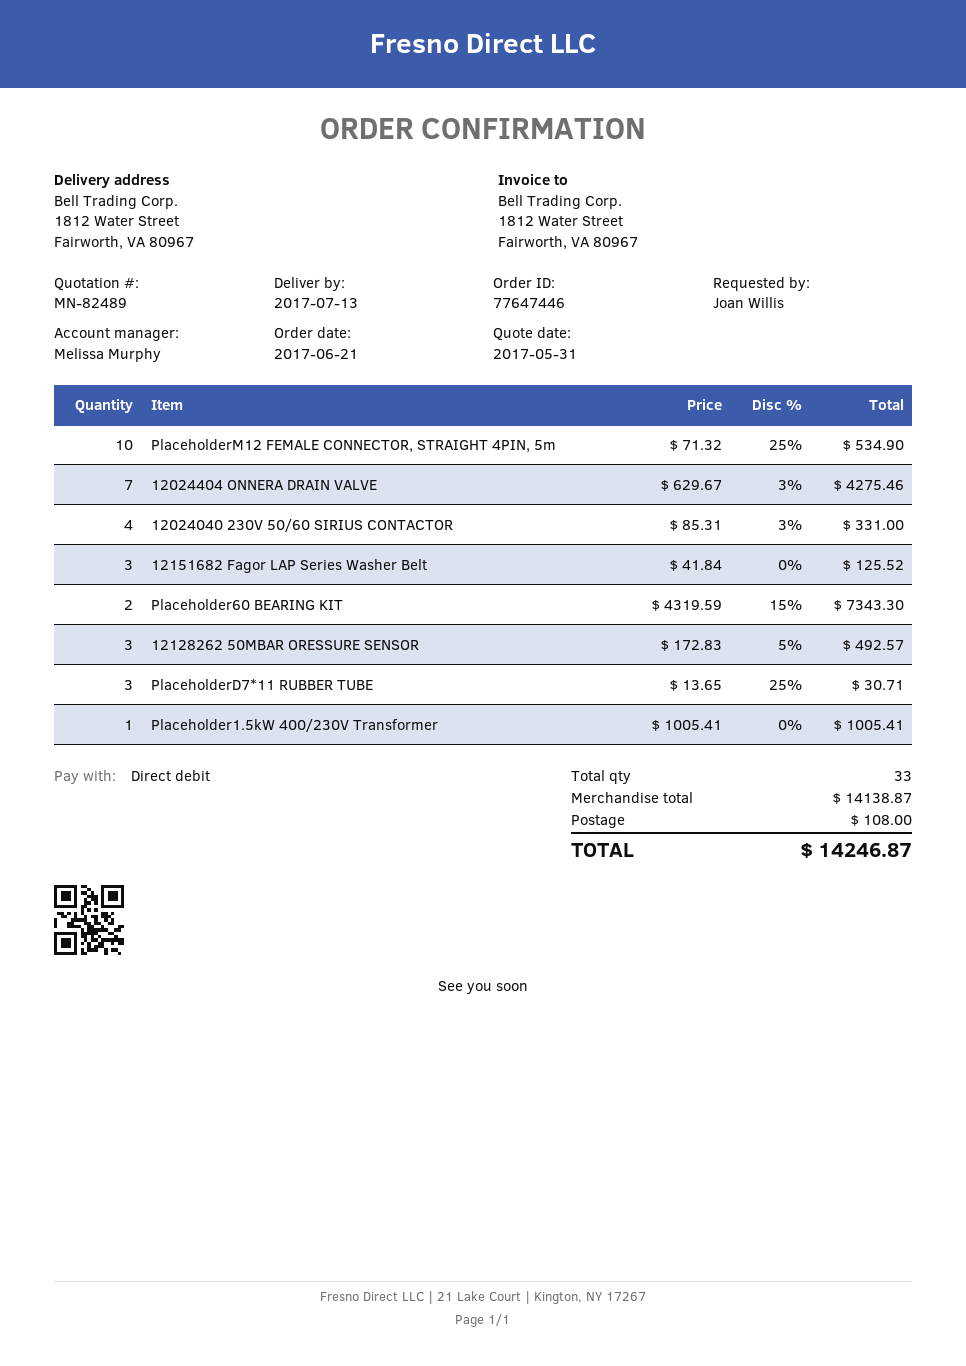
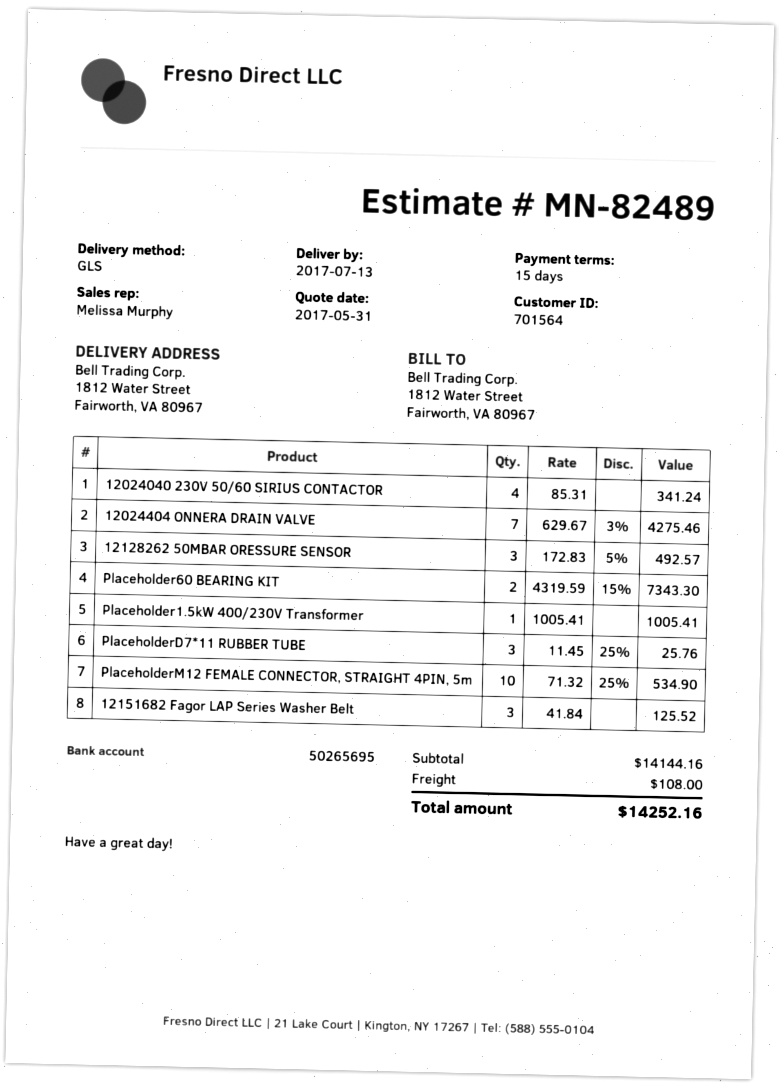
12024040 230V 50/60 SIRIUS CONTACTOR: 4 x 85.31 - 3% = 331.00 -> 4 x 85.31 = 341.24
PlaceholderD7*11 RUBBER TUBE: 3 x 13.65 - 25% = 30.71 -> 3 x 11.45 - 25% = 25.76
subtotal: 14138.87 -> 14144.16
total: 14246.87 -> 14252.16

